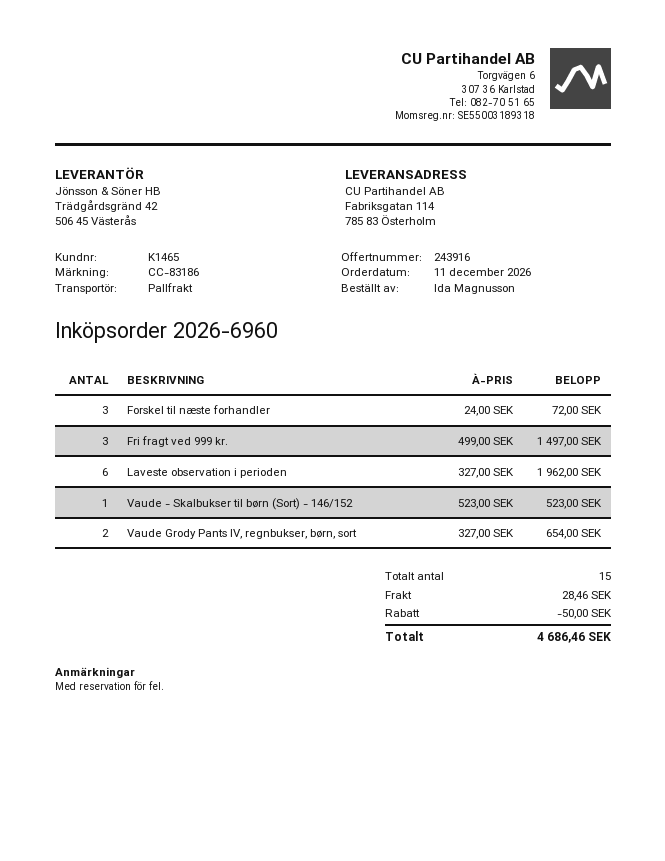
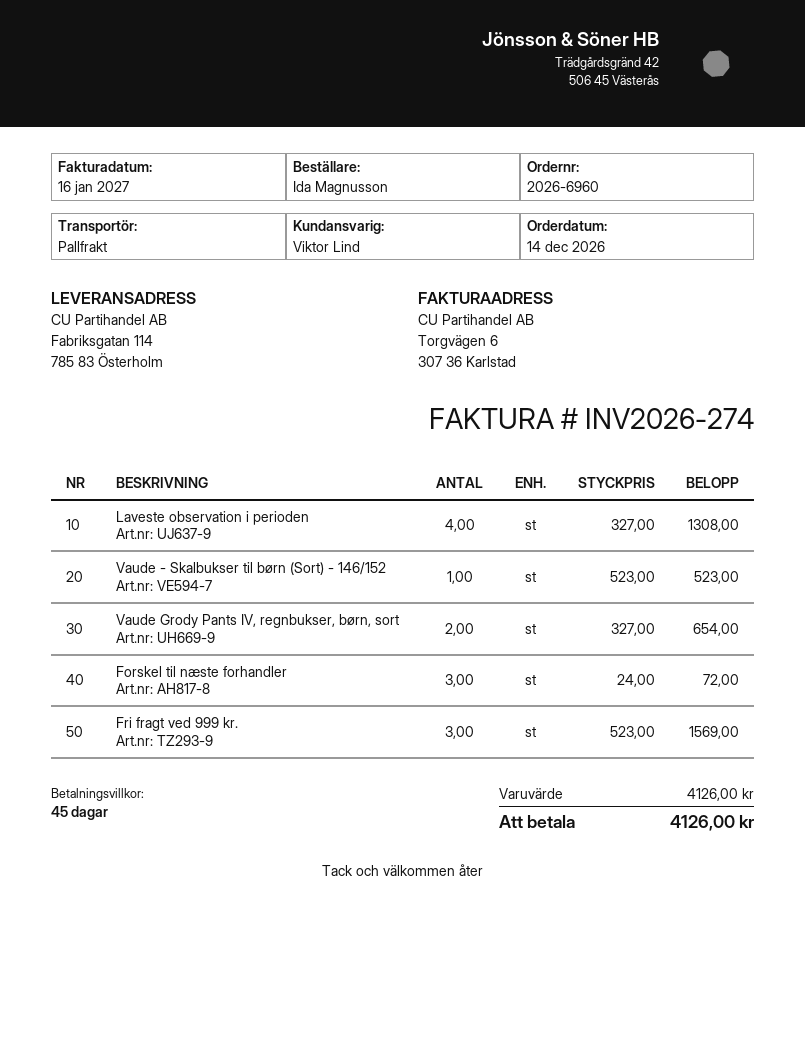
order date: 2026-12-11 -> 2026-12-14
Fri fragt ved 999 kr.: 3 x 499.00 = 1497.00 -> 3 x 523.00 = 1569.00
Laveste observation i perioden: 6 x 327.00 = 1962.00 -> 4 x 327.00 = 1308.00
discount: 50.00 -> none
shipping: 28.46 -> none
total: 4686.46 -> 4126.00

